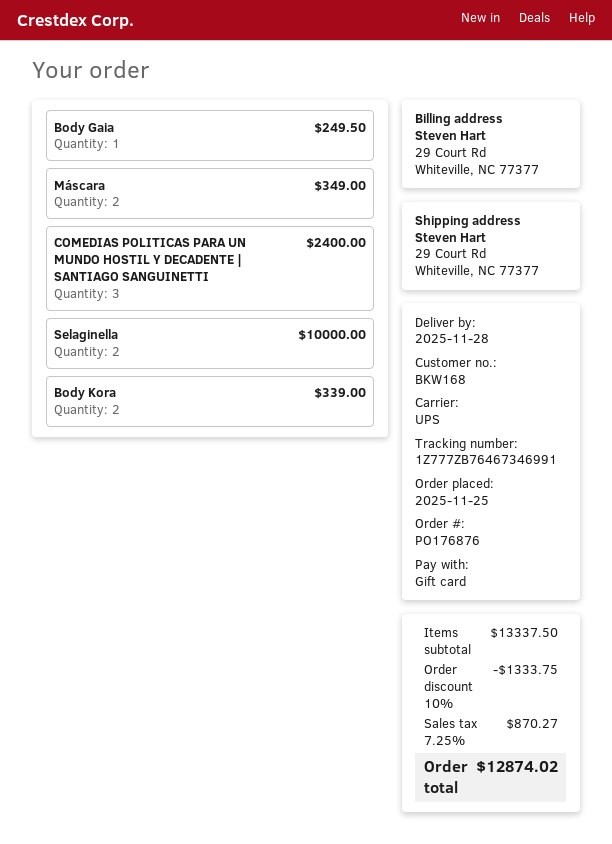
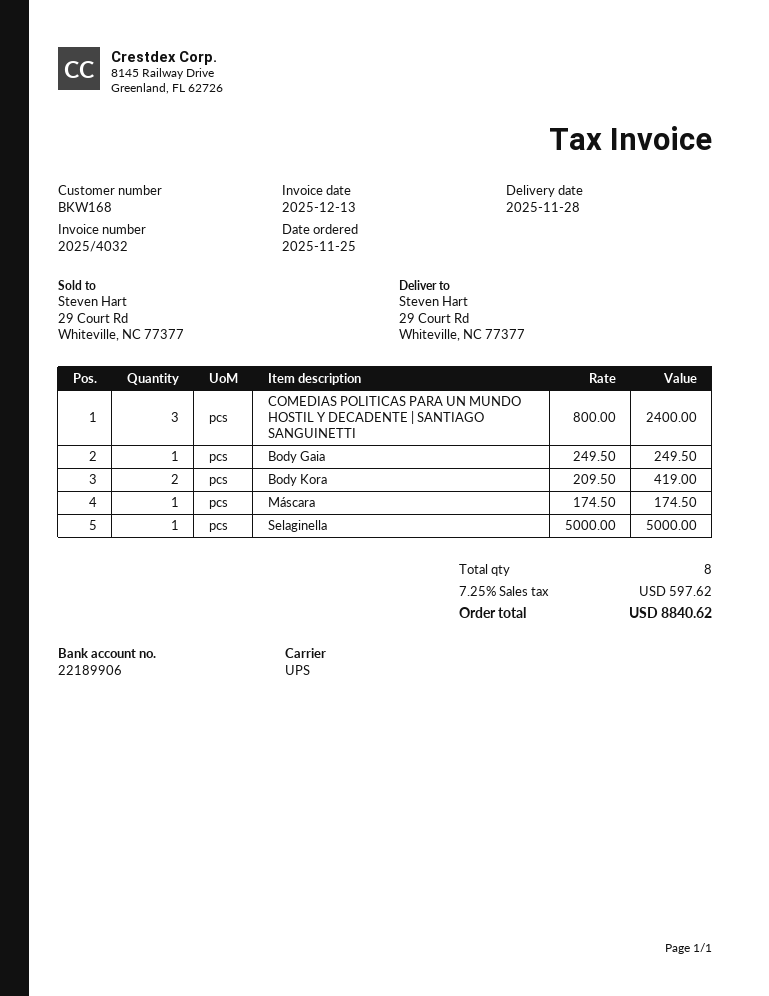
Máscara: 2 for 349.00 -> 1 for 174.50
Selaginella: 2 for 10000.00 -> 1 for 5000.00
Body Kora: 2 for 339.00 -> 2 for 419.00
discount: 10% = 1333.75 -> none
tax: 7.25% = 870.27 -> 7.25% = 597.62
total: 12874.02 -> 8840.62

